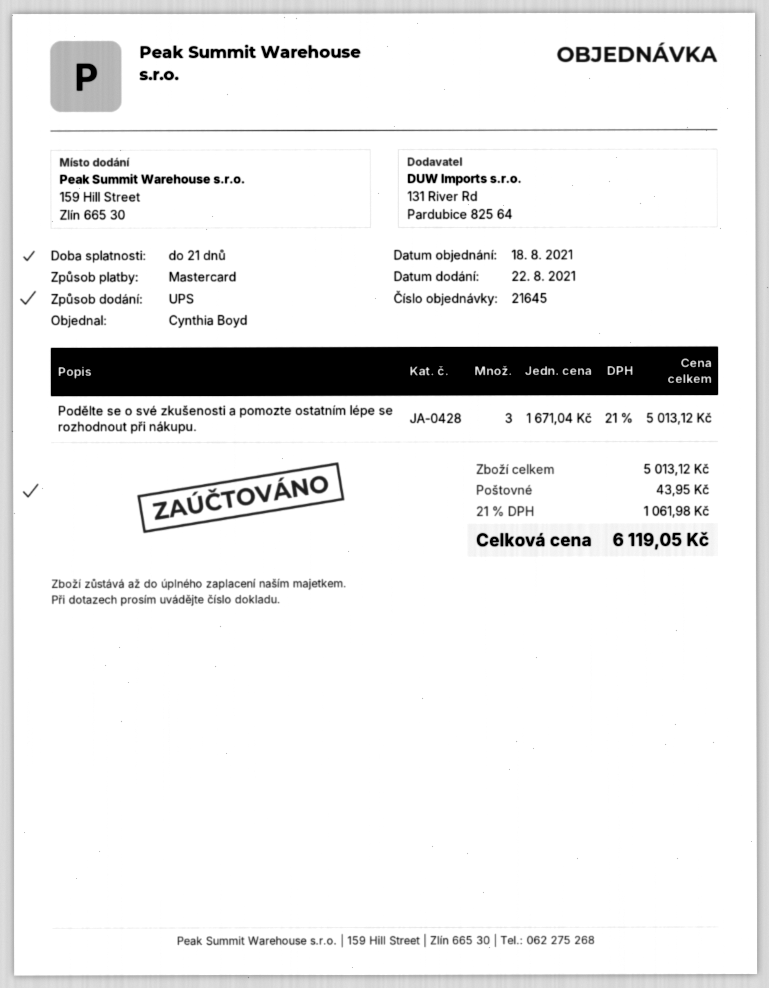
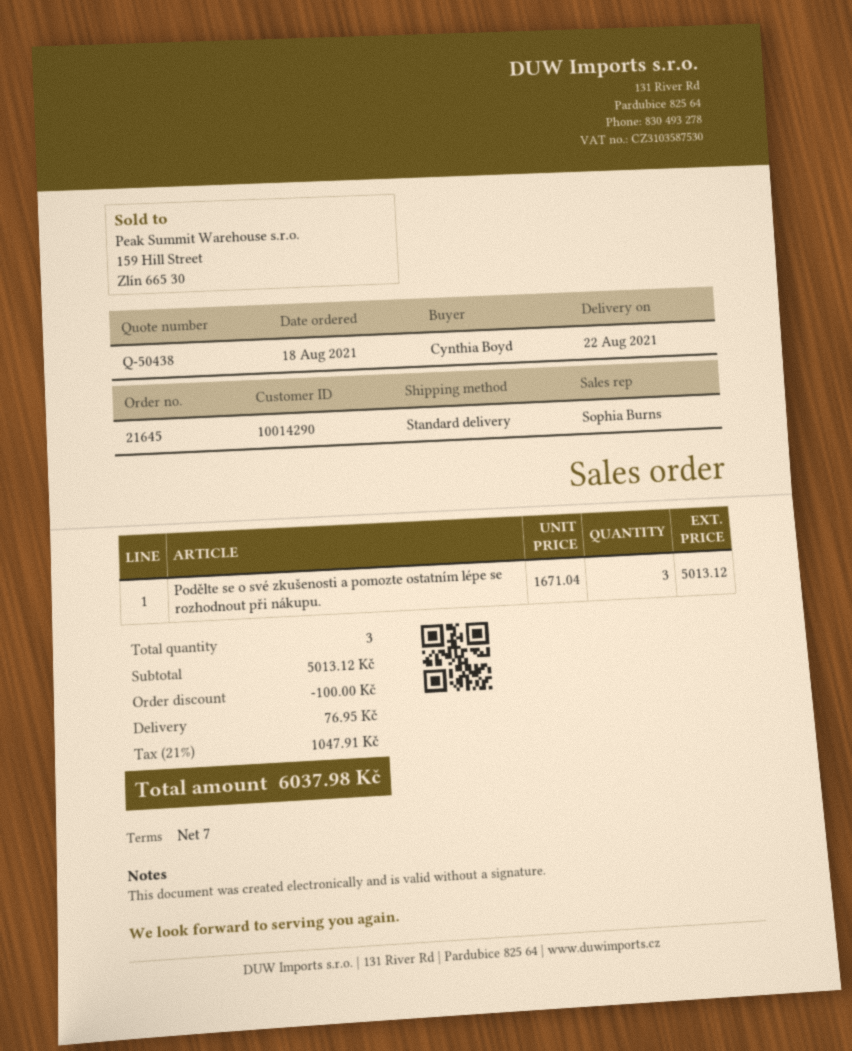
payment terms: 21 days -> 7 days
shipping method: UPS -> standard
discount: none -> 100.00
shipping: 43.95 -> 76.95
tax: 21% = 1061.98 -> 21% = 1047.91
total: 6119.05 -> 6037.98

